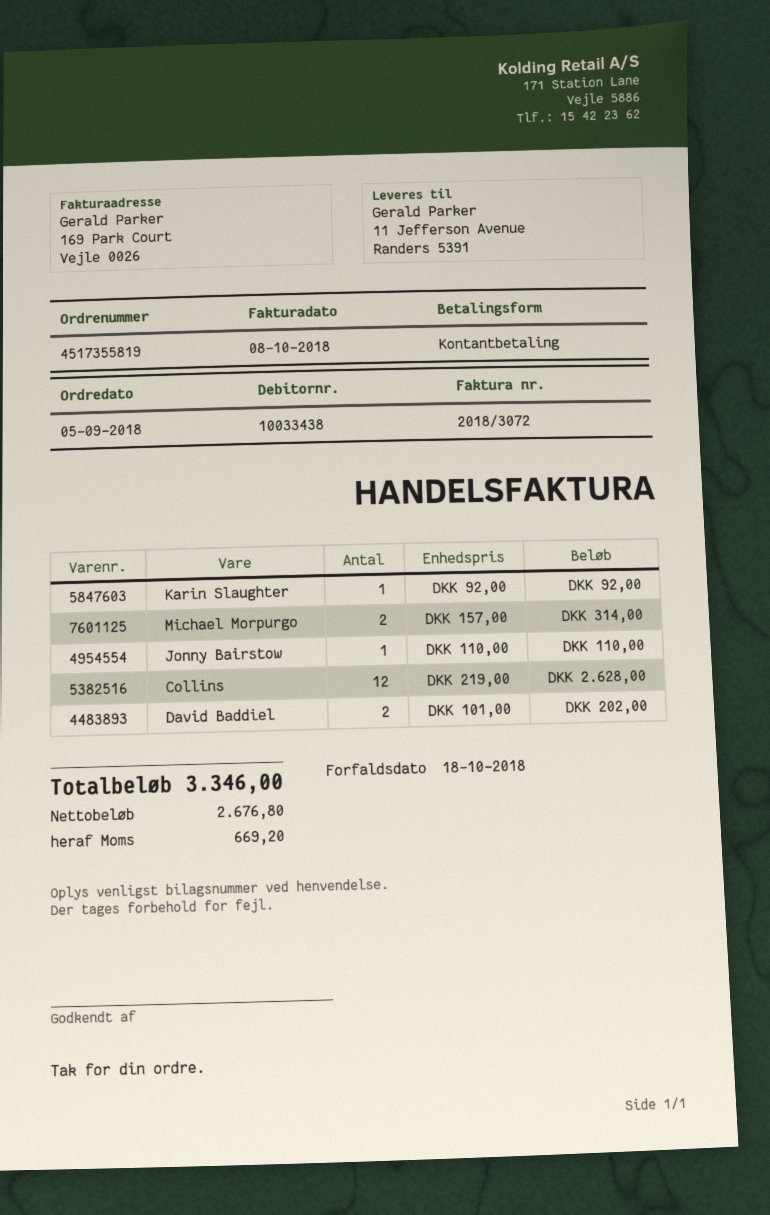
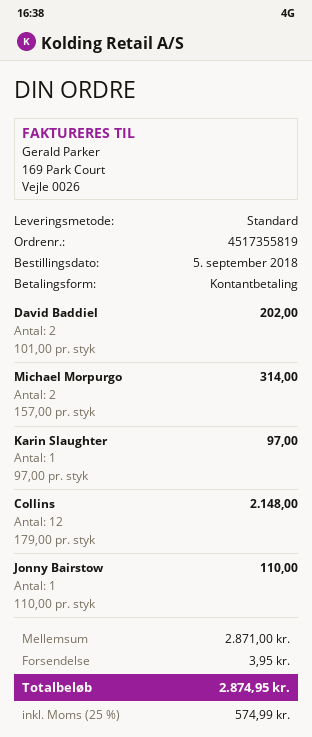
Karin Slaughter: 1 x 92.00 = 92.00 -> 1 x 97.00 = 97.00
Collins: 12 x 219.00 = 2628.00 -> 12 x 179.00 = 2148.00
shipping: none -> 3.95
tax: 669.20 -> 574.99
total: 3346.00 -> 2874.95

